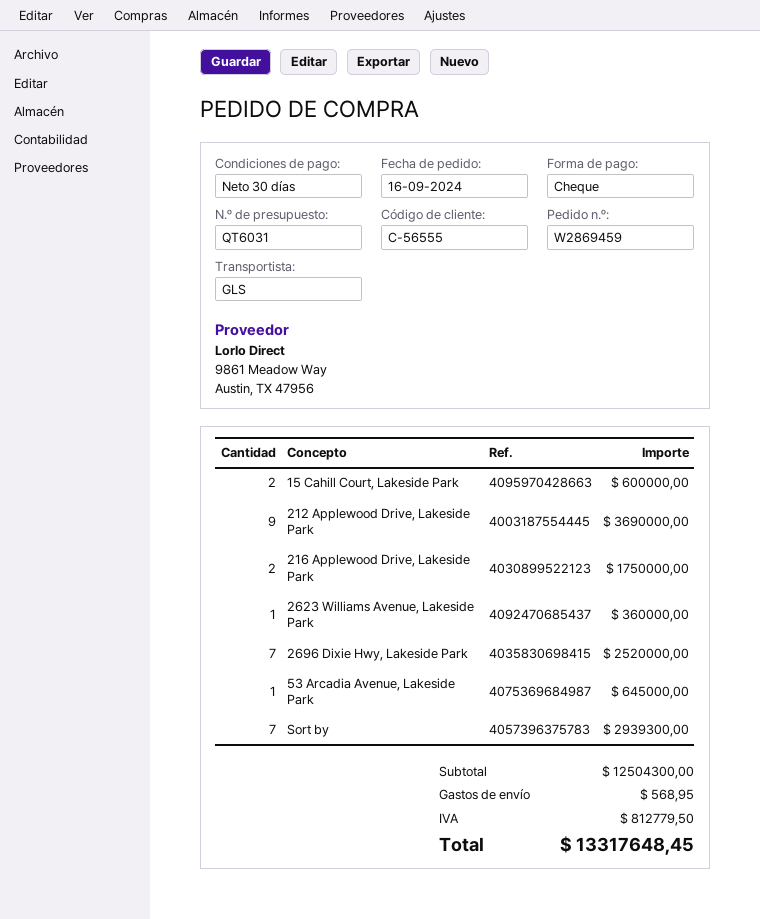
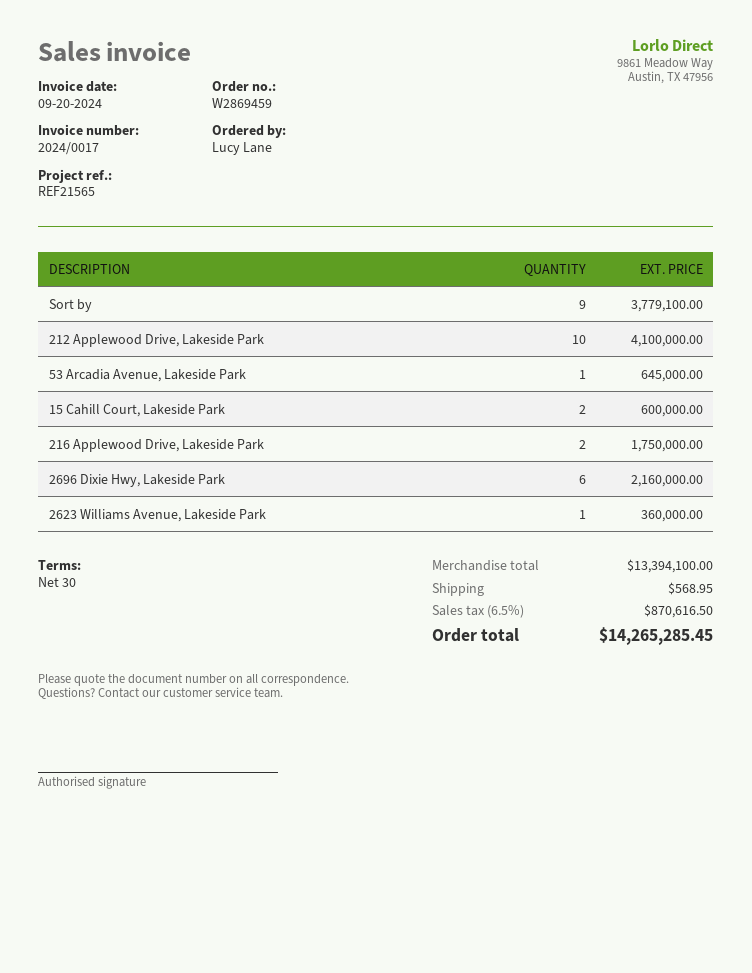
212 Applewood Drive, Lakeside Park: 9 for 3690000.00 -> 10 for 4100000.00
2696 Dixie Hwy, Lakeside Park: 7 for 2520000.00 -> 6 for 2160000.00
Sort by: 7 for 2939300.00 -> 9 for 3779100.00
subtotal: 12504300.00 -> 13394100.00
tax: 812779.50 -> 870616.50
total: 13317648.45 -> 14265285.45

